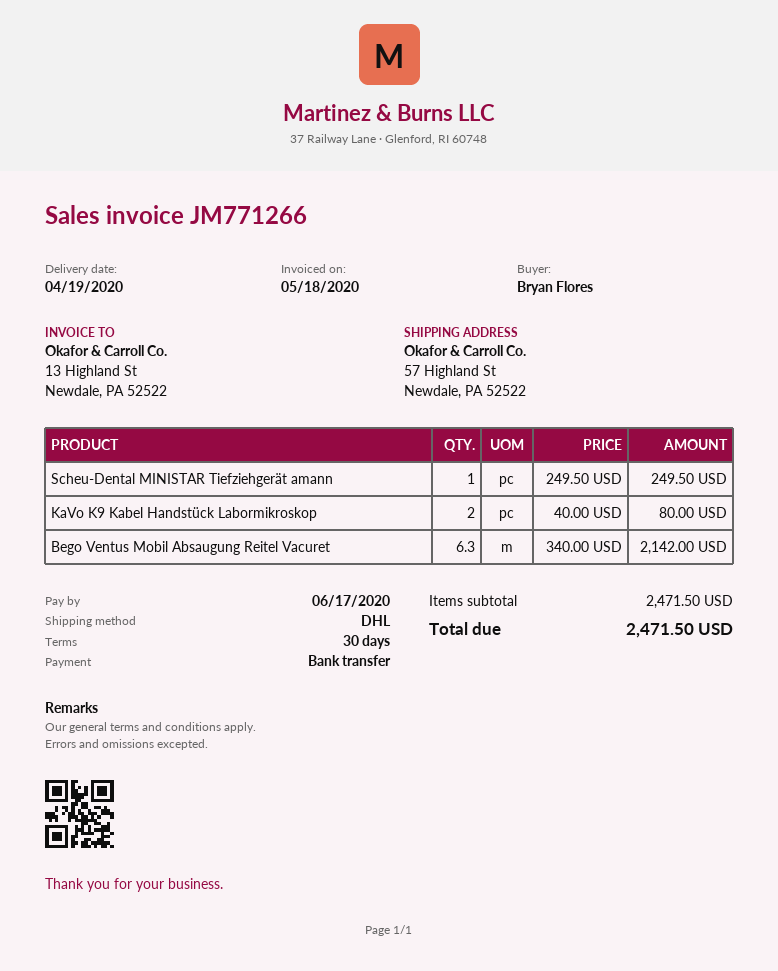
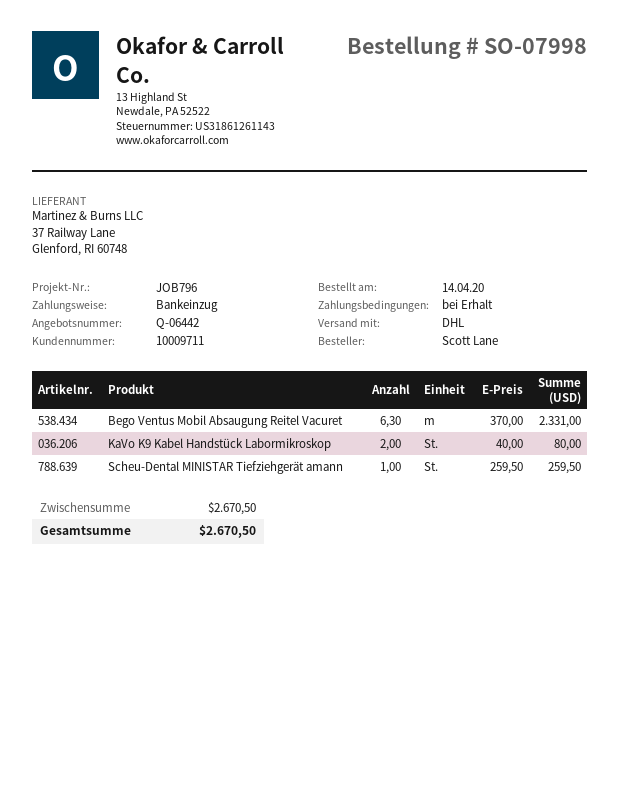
payment terms: 30 days -> on receipt
ordered by: Bryan Flores -> Scott Lane
payment method: bank transfer -> direct debit
Scheu-Dental MINISTAR Tiefziehgerät amann: 1 x 249.50 = 249.50 -> 1 x 259.50 = 259.50
Bego Ventus Mobil Absaugung Reitel Vacuret: 6.3 x 340.00 = 2142.00 -> 6.3 x 370.00 = 2331.00
subtotal: 2471.50 -> 2670.50
total: 2471.50 -> 2670.50

